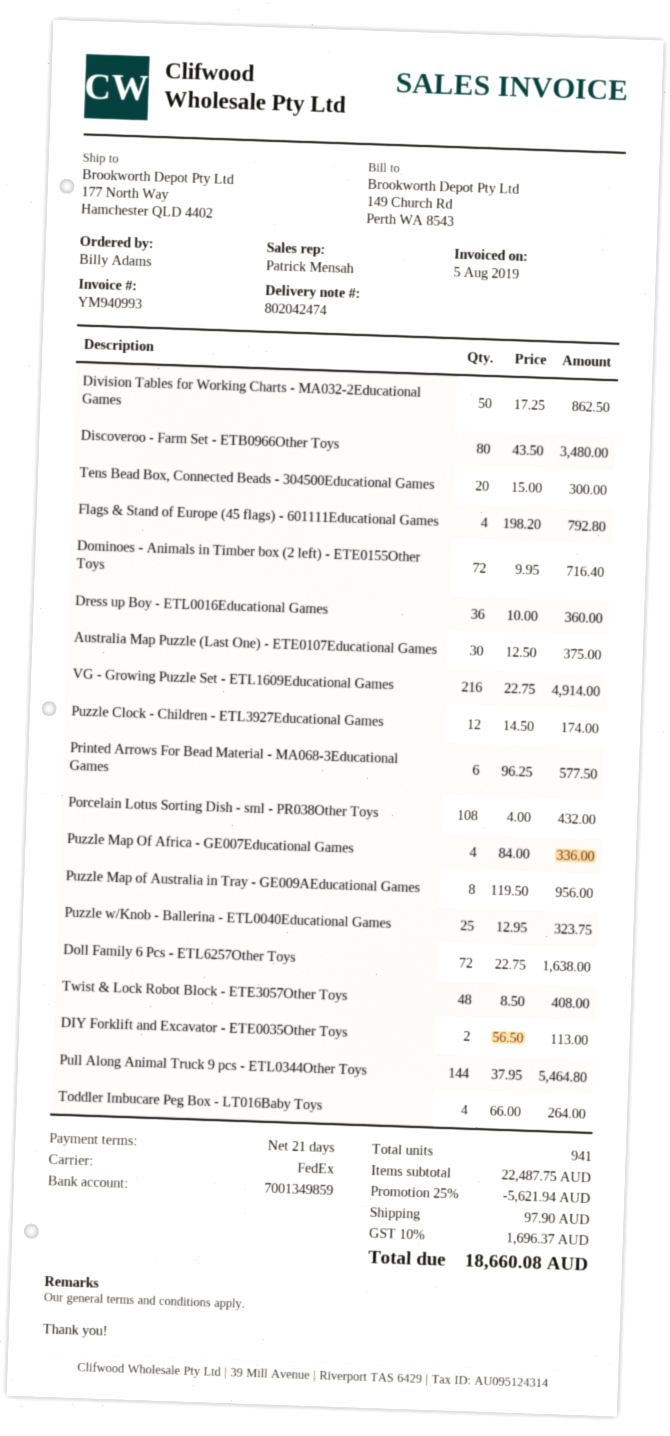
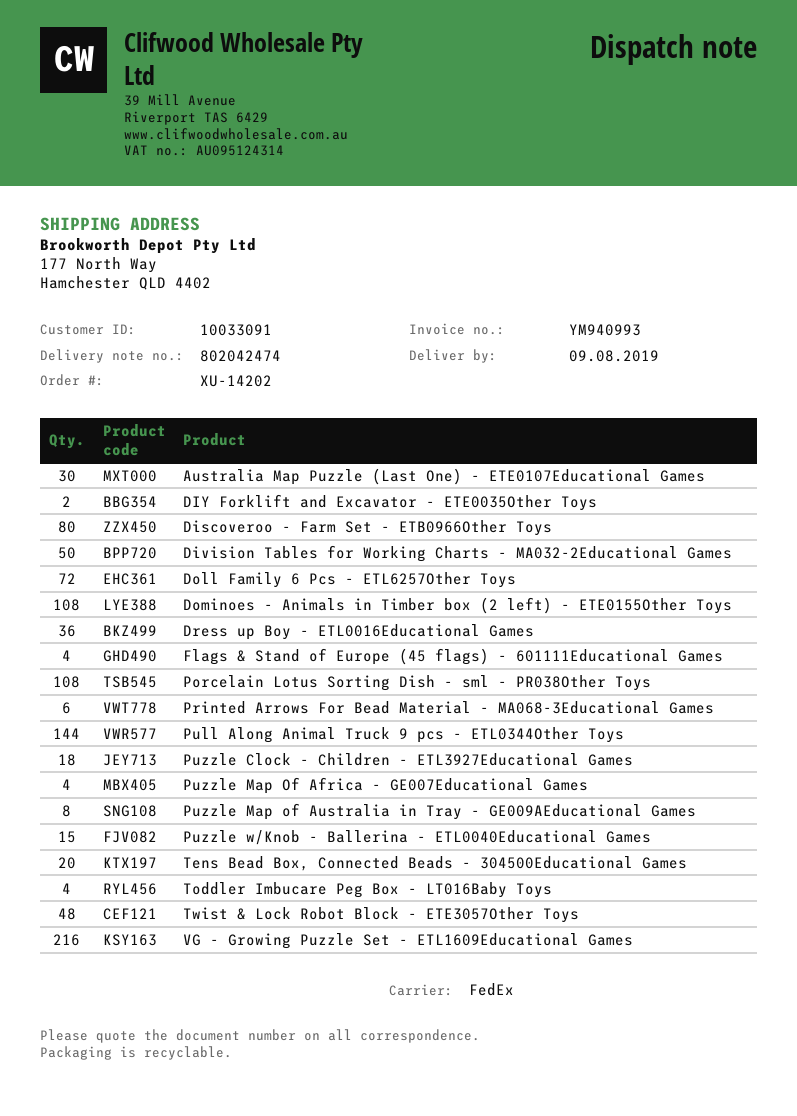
Dominoes - Animals in Timber box (2 left) - ETE0155Other Toys: 72 -> 108
Puzzle Clock - Children - ETL3927Educational Games: 12 -> 18
Puzzle w/Knob - Ballerina - ETL0040Educational Games: 25 -> 15

